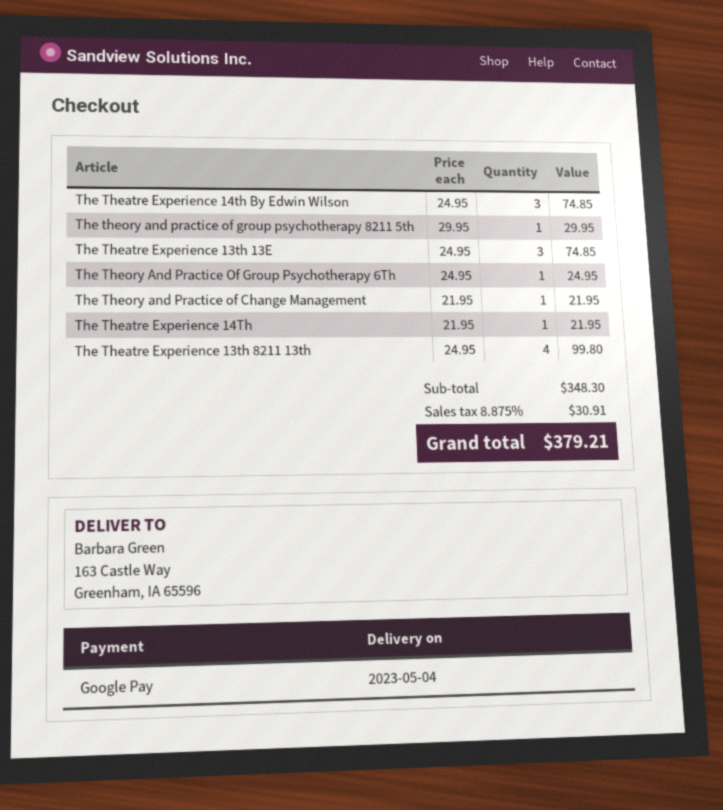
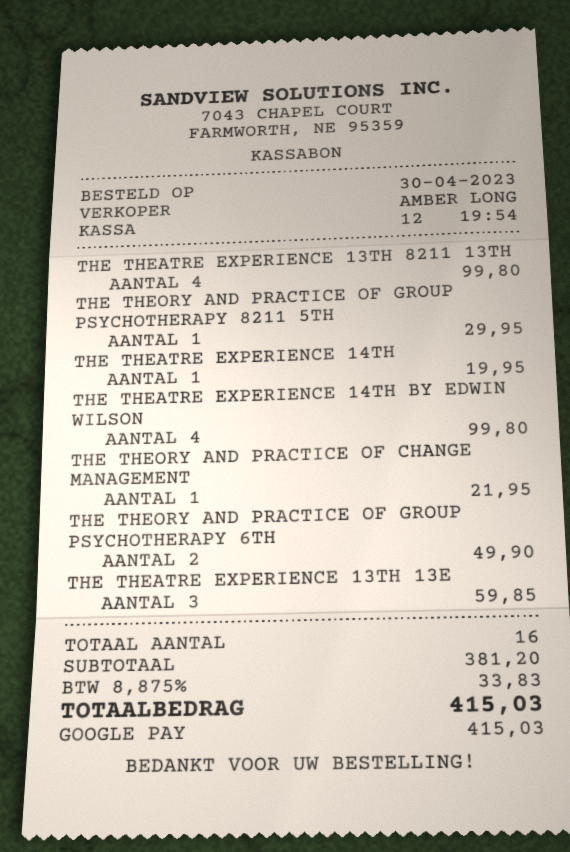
The Theatre Experience 14th By Edwin Wilson: 3 for 74.85 -> 4 for 99.80
The Theatre Experience 13th 13E: 3 for 74.85 -> 3 for 59.85
The Theory And Practice Of Group Psychotherapy 6Th: 1 for 24.95 -> 2 for 49.90
The Theatre Experience 14Th: 1 for 21.95 -> 1 for 19.95
subtotal: 348.30 -> 381.20
tax: 8.875% = 30.91 -> 8.875% = 33.83
total: 379.21 -> 415.03

